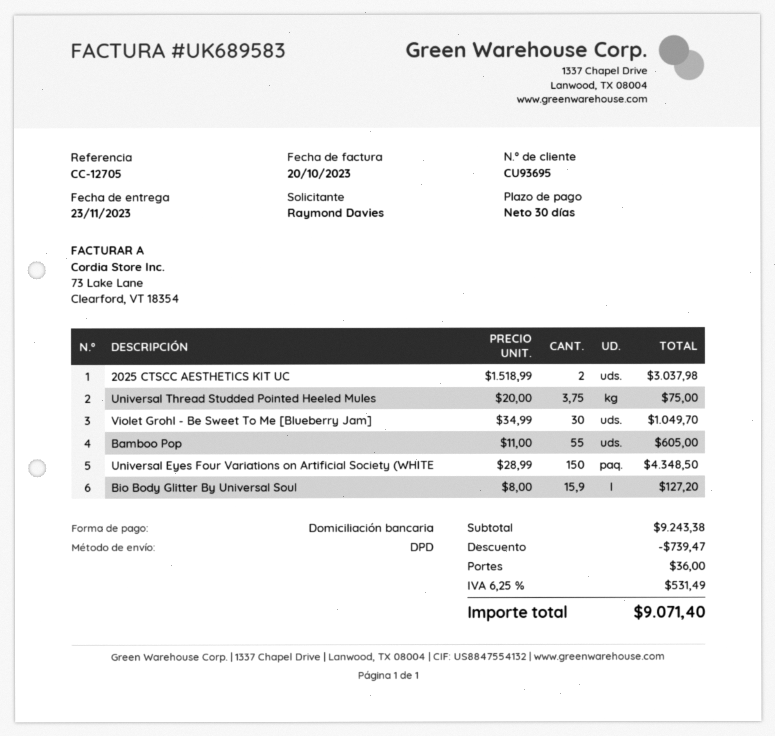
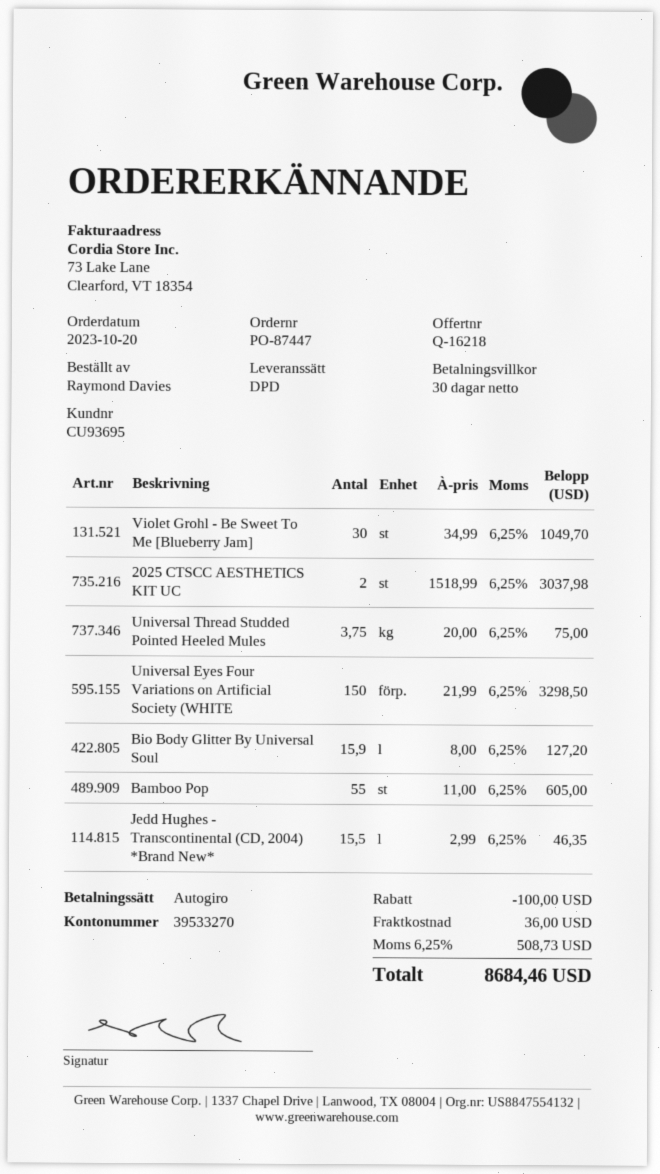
Universal Eyes Four Variations on Artificial Society (WHITE: 150 x 28.99 = 4348.50 -> 150 x 21.99 = 3298.50
Jedd Hughes - Transcontinental (CD, 2004) *Brand New*: none -> 15.5 x 2.99 = 46.35
discount: 739.47 -> 100.00
tax: 6.25% = 531.49 -> 6.25% = 508.73
total: 9071.40 -> 8684.46

